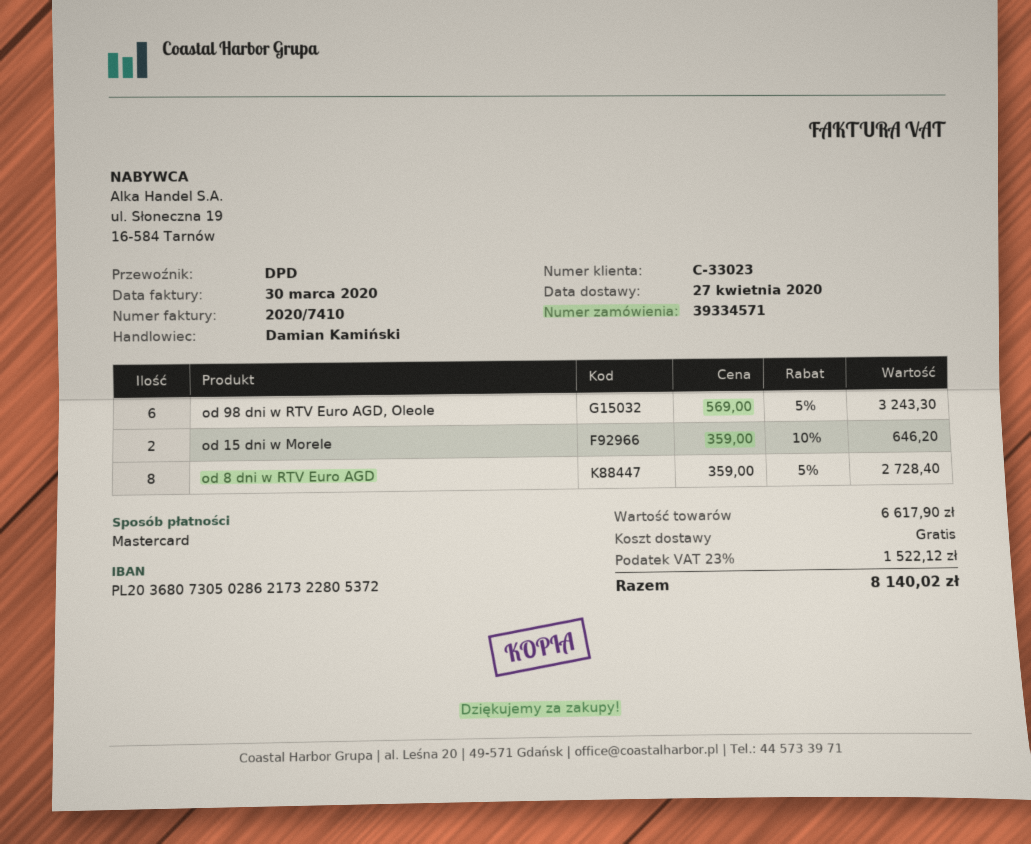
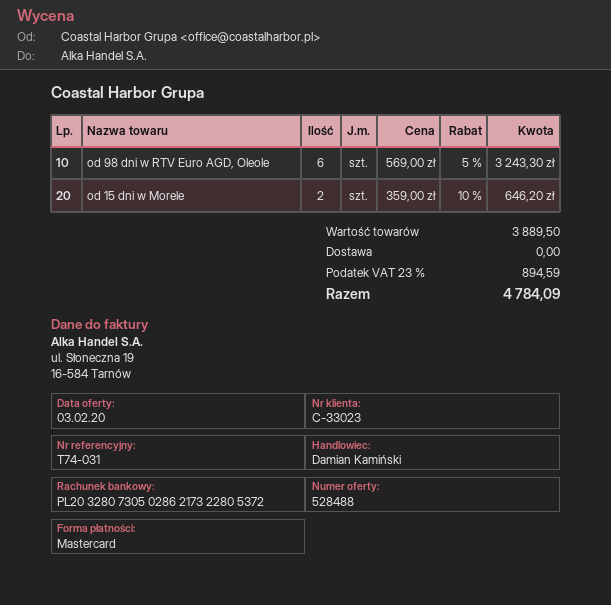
bank account: PL20368073050286217322805372 -> PL20328073050286217322805372
od 8 dni w RTV Euro AGD: 8 x 359.00 - 5% = 2728.40 -> none
subtotal: 6617.90 -> 3889.50
tax: 23% = 1522.12 -> 23% = 894.59
total: 8140.02 -> 4784.09

